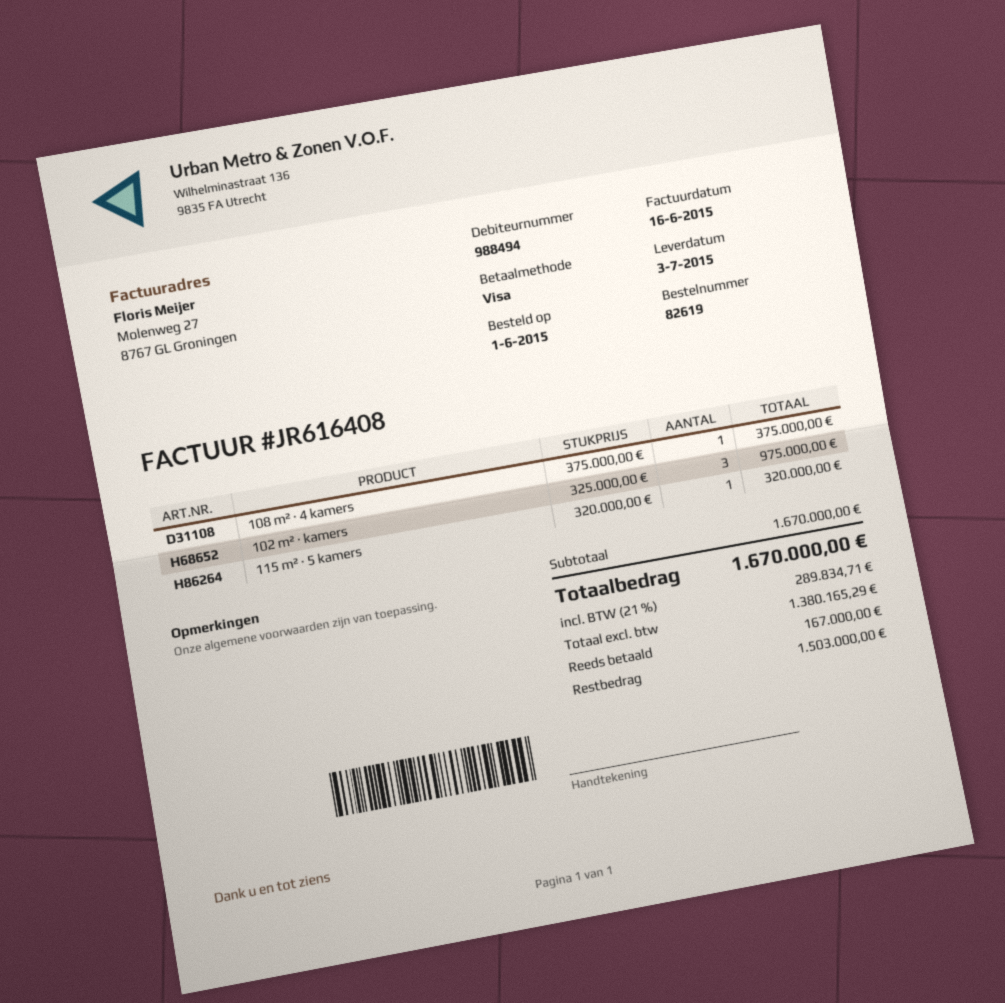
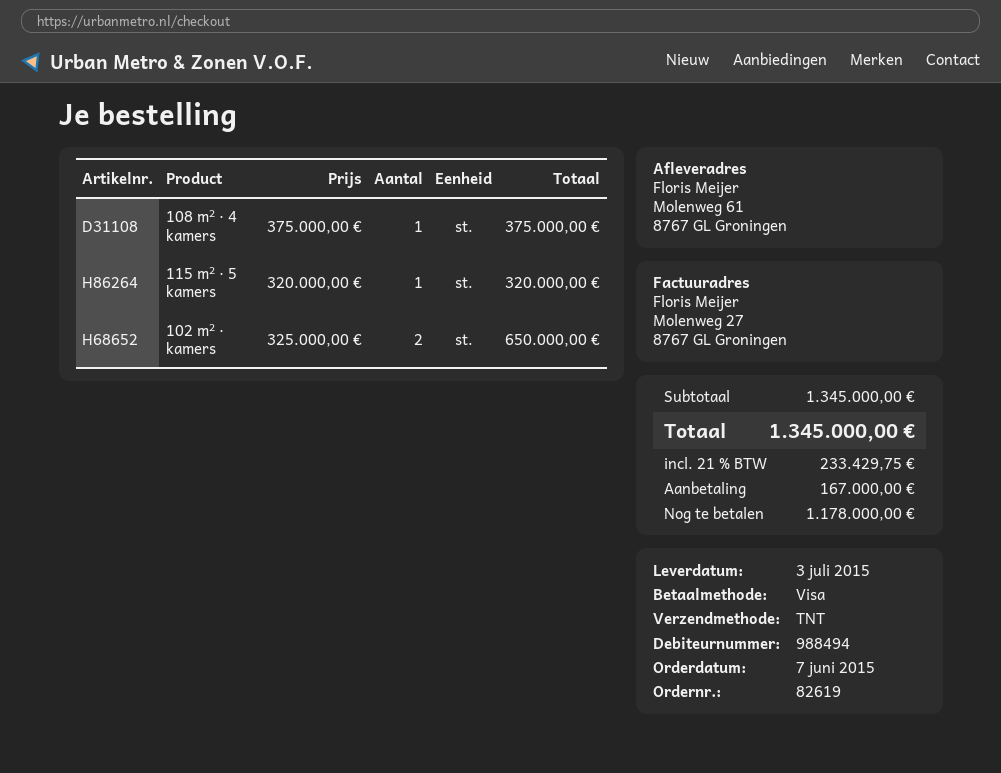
order date: 2015-06-01 -> 2015-06-07
102 m² · kamers: 3 x 325000.00 = 975000.00 -> 2 x 325000.00 = 650000.00
subtotal: 1670000.00 -> 1345000.00
tax: 21% = 289834.71 -> 21% = 233429.75
total: 1670000.00 -> 1345000.00
balance: 1503000.00 -> 1178000.00

